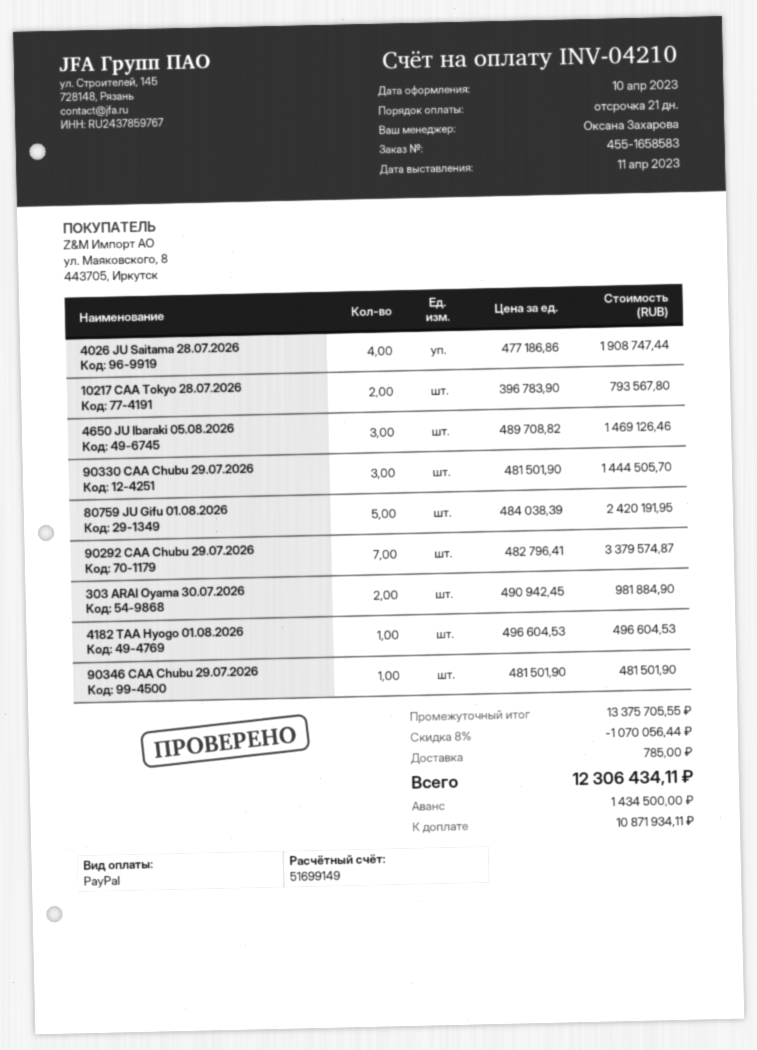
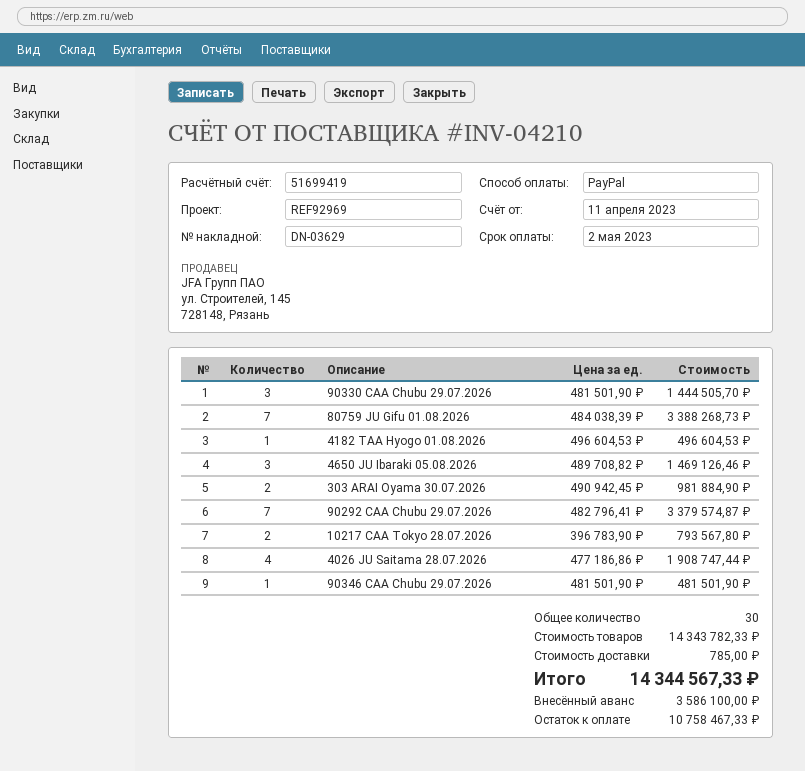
bank account: 51699149 -> 51699419
80759 JU Gifu 01.08.2026: 5 x 484038.39 = 2420191.95 -> 7 x 484038.39 = 3388268.73
subtotal: 13375705.55 -> 14343782.33
discount: 8% = 1070056.44 -> none
total: 12306434.11 -> 14344567.33
deposit: 1434500.00 -> 3586100.00
balance: 10871934.11 -> 10758467.33

